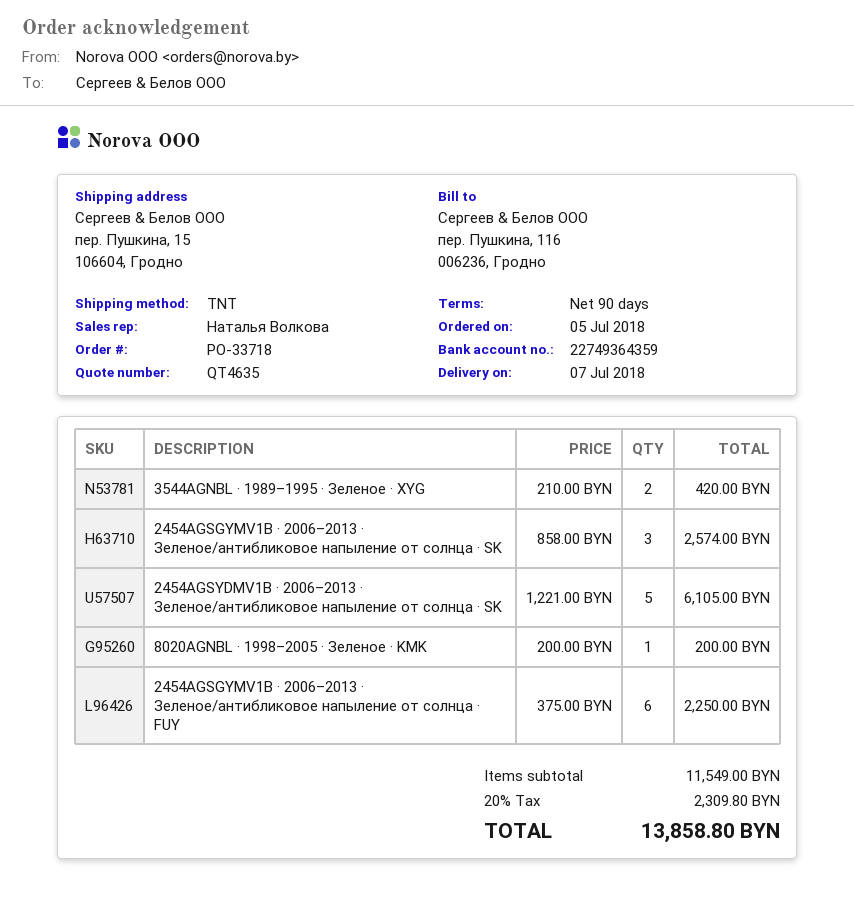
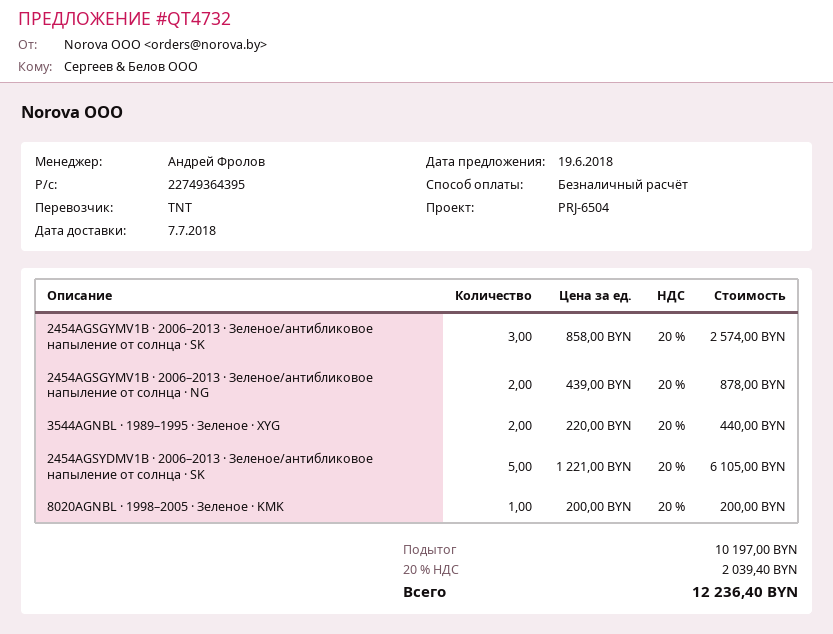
quote number: QT4635 -> QT4732
sales rep: Наталья Волкова -> Андрей Фролов
bank account: 22749364359 -> 22749364395
3544AGNBL · 1989–1995 · Зеленое · XYG: 2 x 210.00 = 420.00 -> 2 x 220.00 = 440.00
2454AGSGYMV1B · 2006–2013 · Зеленое/антибликовое напыление от солнца · FUY: 6 x 375.00 = 2250.00 -> none
2454AGSGYMV1B · 2006–2013 · Зеленое/антибликовое напыление от солнца · NG: none -> 2 x 439.00 = 878.00
subtotal: 11549.00 -> 10197.00
tax: 20% = 2309.80 -> 20% = 2039.40
total: 13858.80 -> 12236.40

